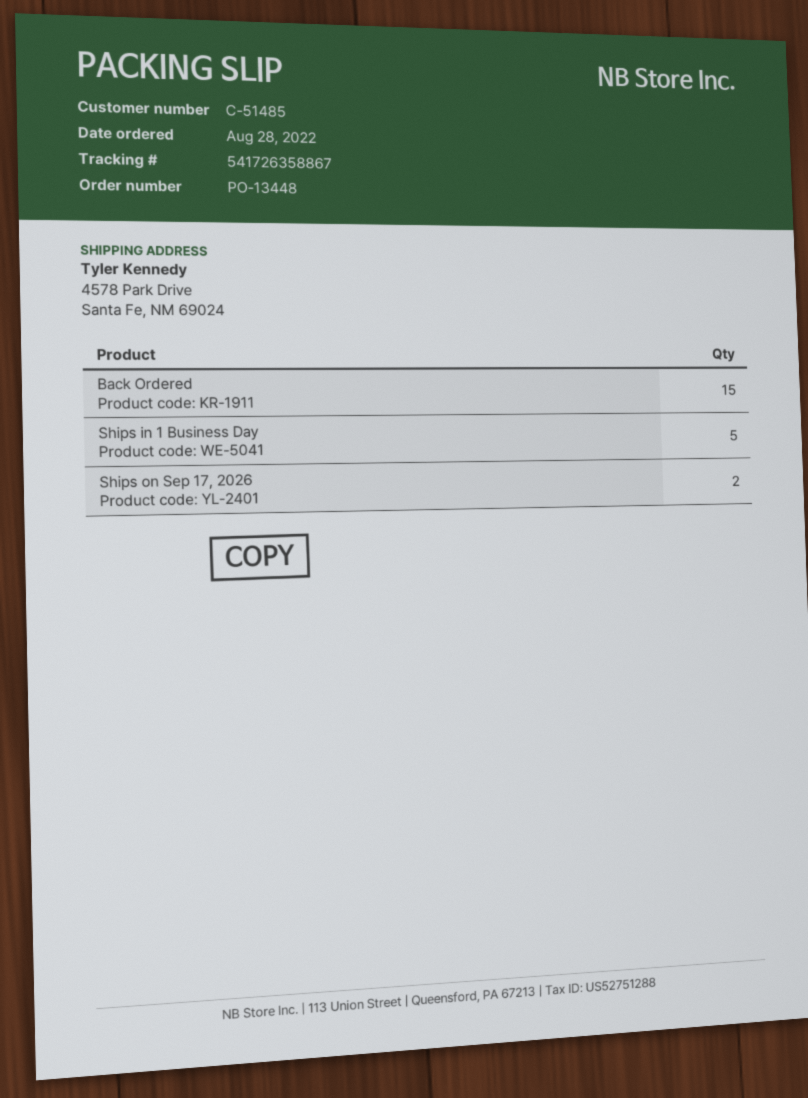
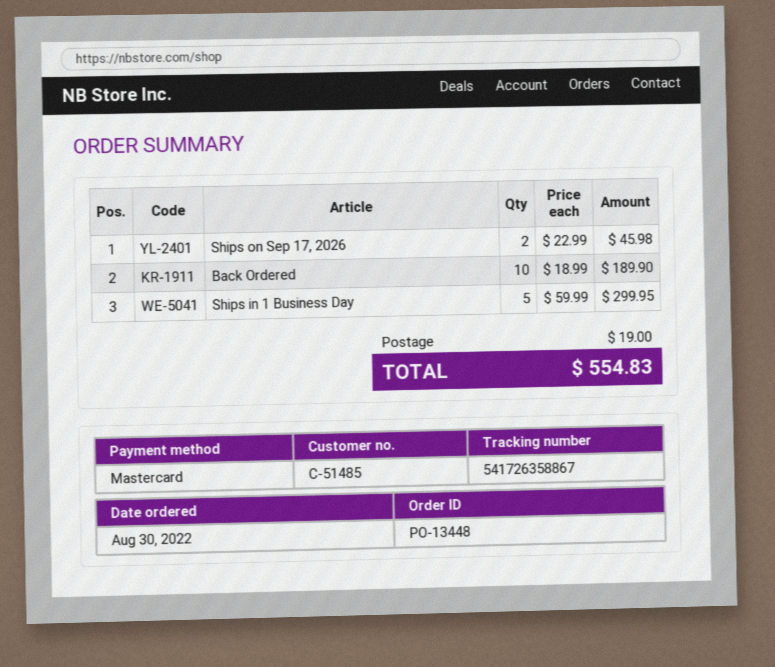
order date: 2022-08-28 -> 2022-08-30
Back Ordered: 15 -> 10

